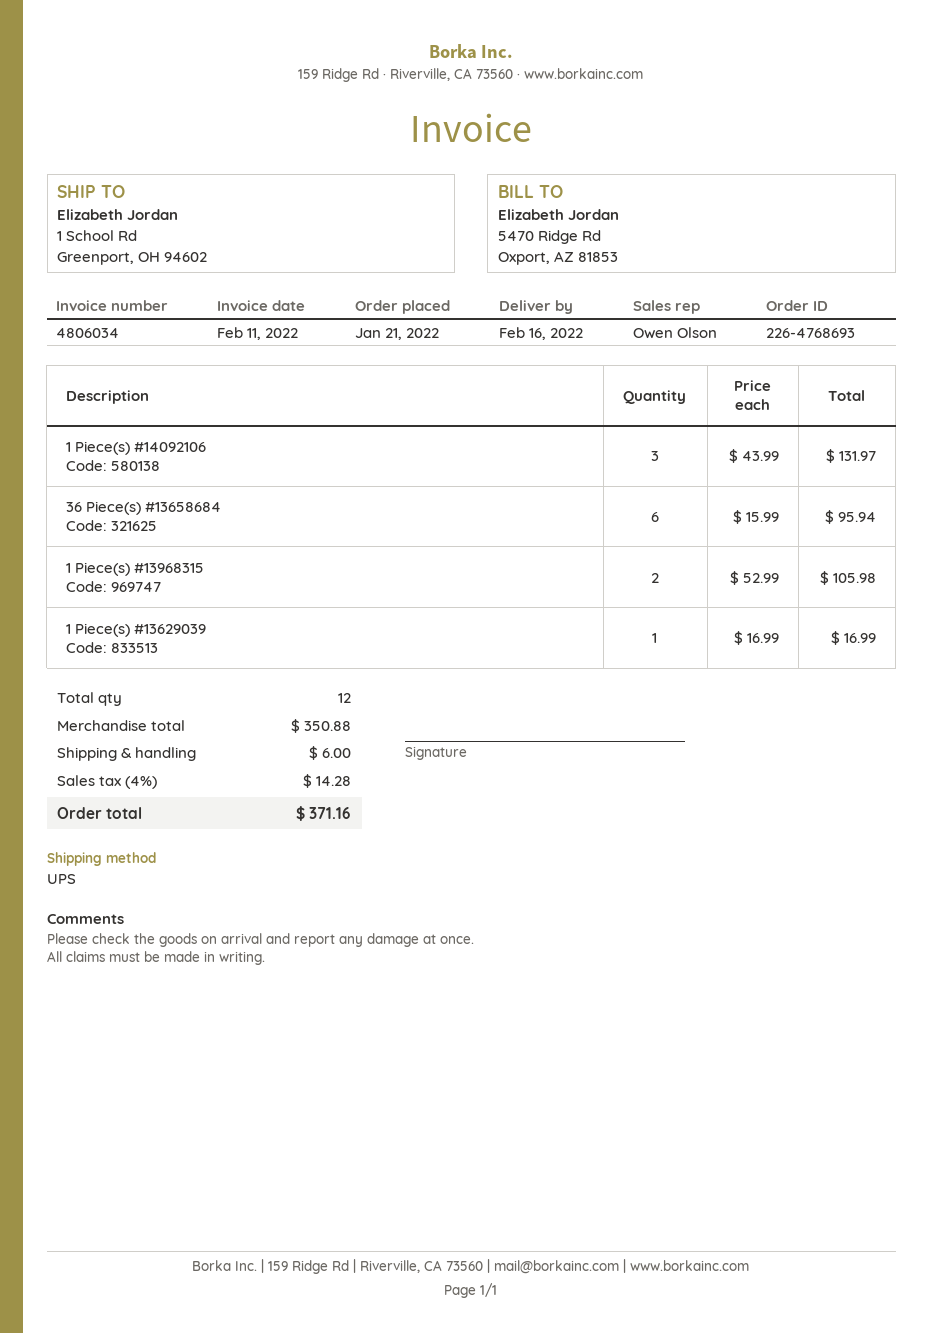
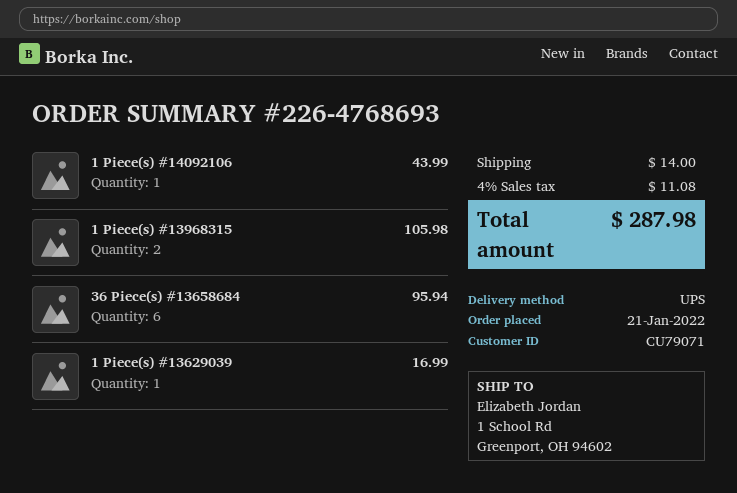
1 Piece(s) #14092106: 3 for 131.97 -> 1 for 43.99
shipping: 6.00 -> 14.00
tax: 4% = 14.28 -> 4% = 11.08
total: 371.16 -> 287.98

